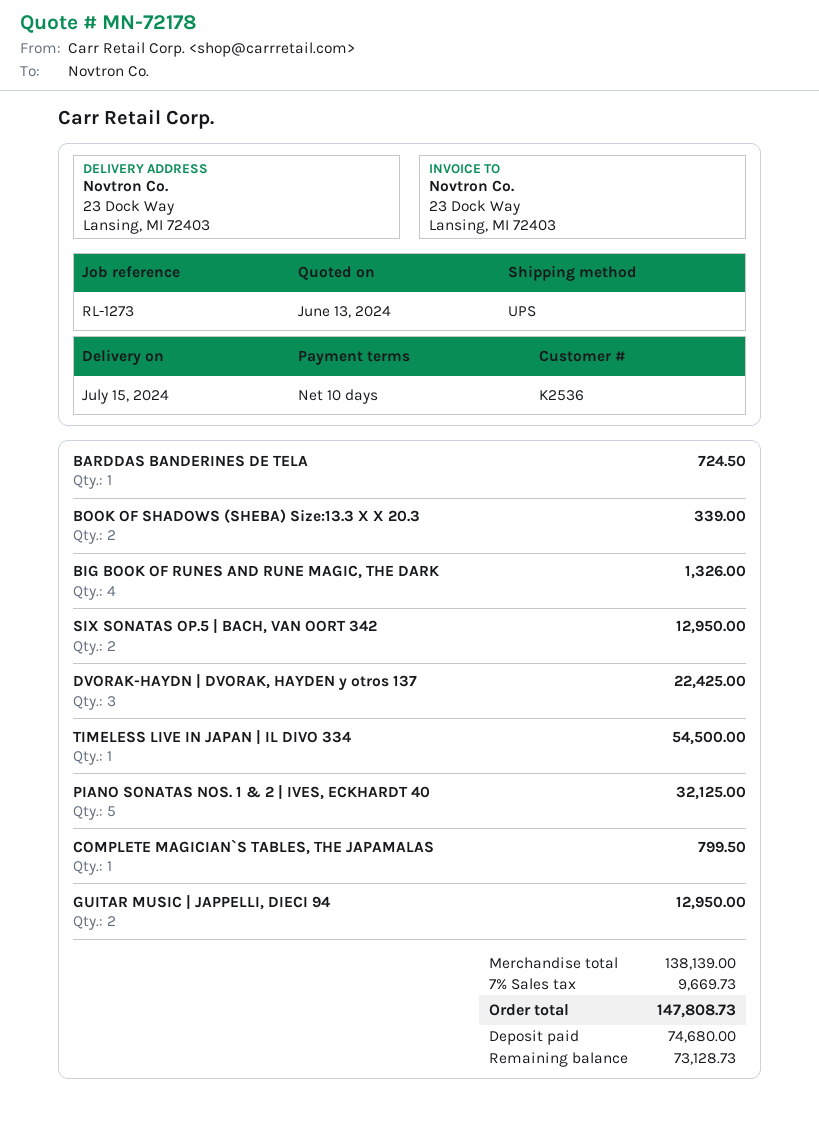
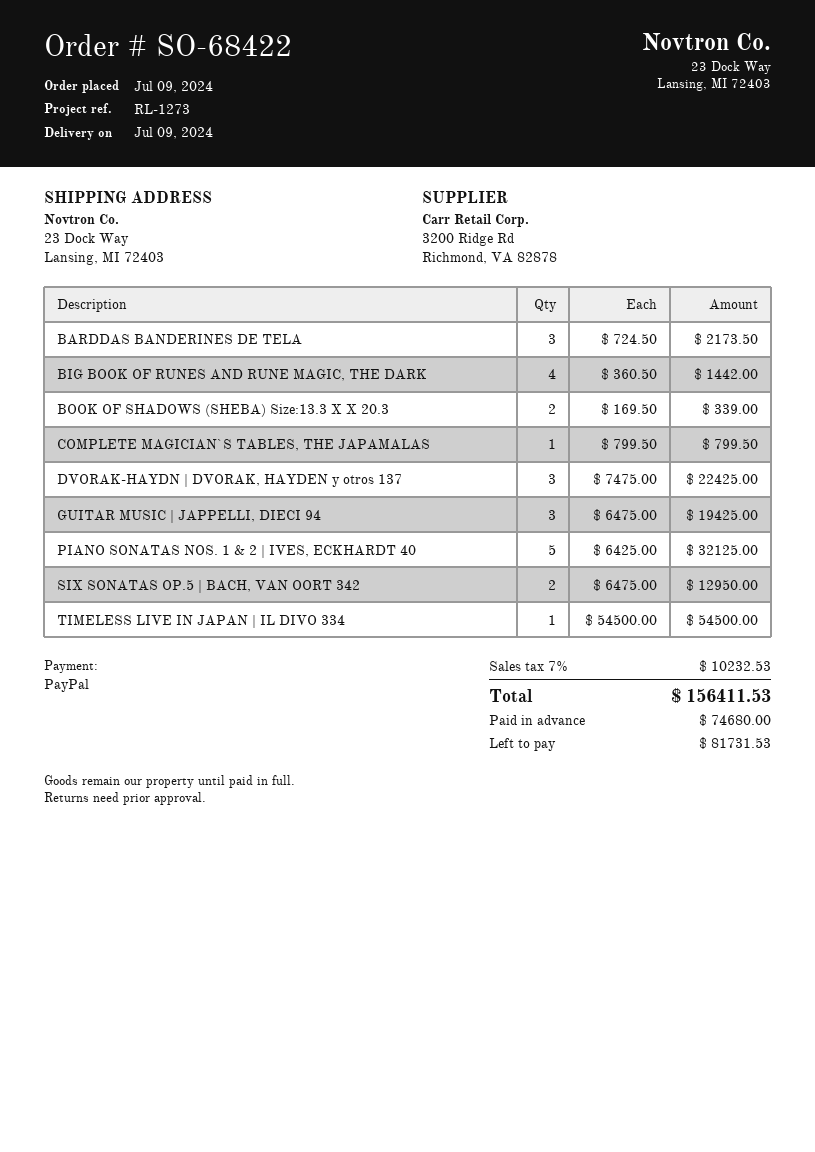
delivery date: 2024-07-15 -> 2024-07-09
BARDDAS BANDERINES DE TELA: 1 for 724.50 -> 3 for 2173.50
BIG BOOK OF RUNES AND RUNE MAGIC, THE DARK: 4 for 1326.00 -> 4 for 1442.00
GUITAR MUSIC | JAPPELLI, DIECI 94: 2 for 12950.00 -> 3 for 19425.00
tax: 7% = 9669.73 -> 7% = 10232.53
total: 147808.73 -> 156411.53
balance: 73128.73 -> 81731.53

